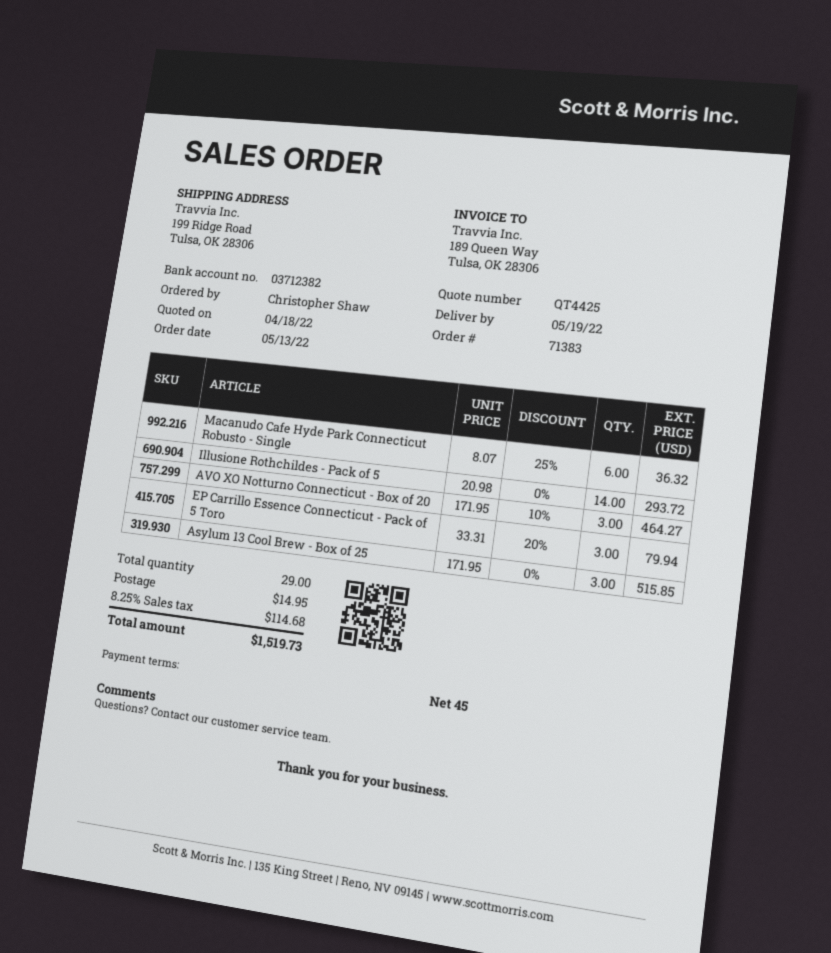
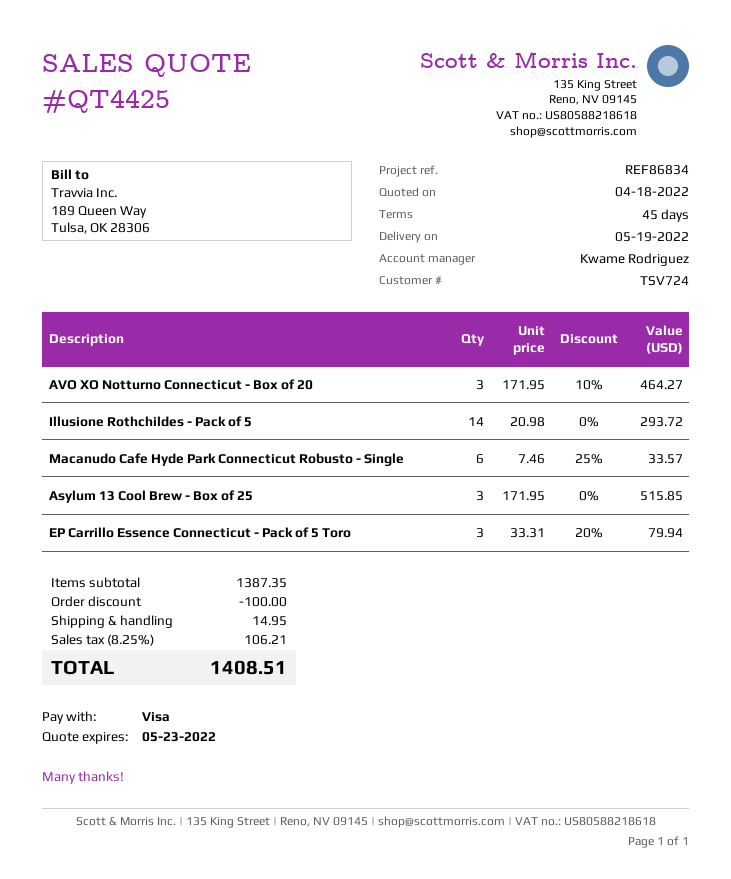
Macanudo Cafe Hyde Park Connecticut Robusto - Single: 6 x 8.07 - 25% = 36.32 -> 6 x 7.46 - 25% = 33.57
discount: none -> 100.00
tax: 8.25% = 114.68 -> 8.25% = 106.21
total: 1519.73 -> 1408.51

